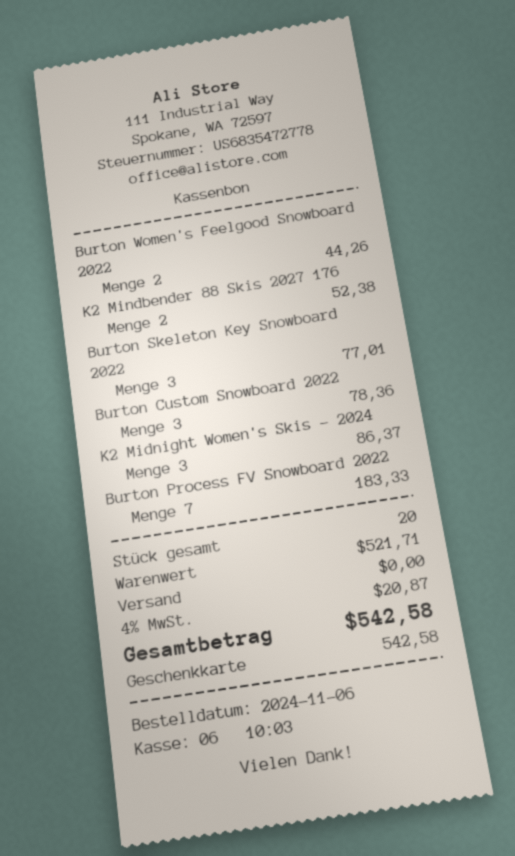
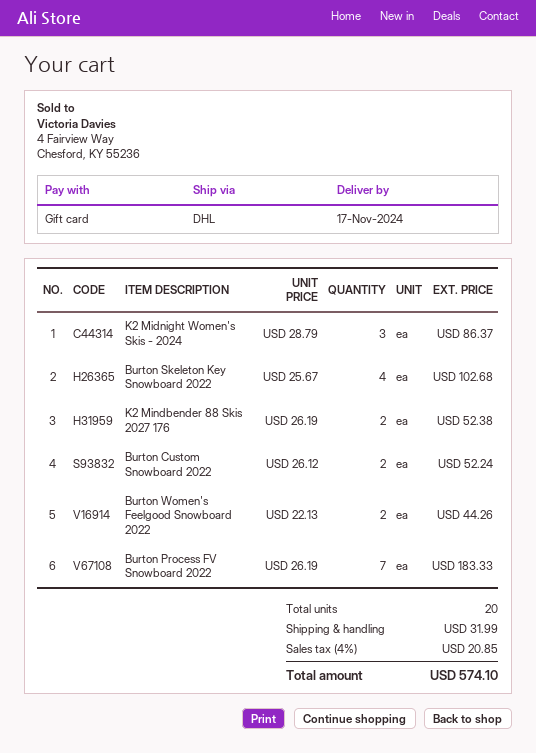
Burton Skeleton Key Snowboard 2022: 3 for 77.01 -> 4 for 102.68
Burton Custom Snowboard 2022: 3 for 78.36 -> 2 for 52.24
shipping: 0.00 -> 31.99
tax: 4% = 20.87 -> 4% = 20.85
total: 542.58 -> 574.10

